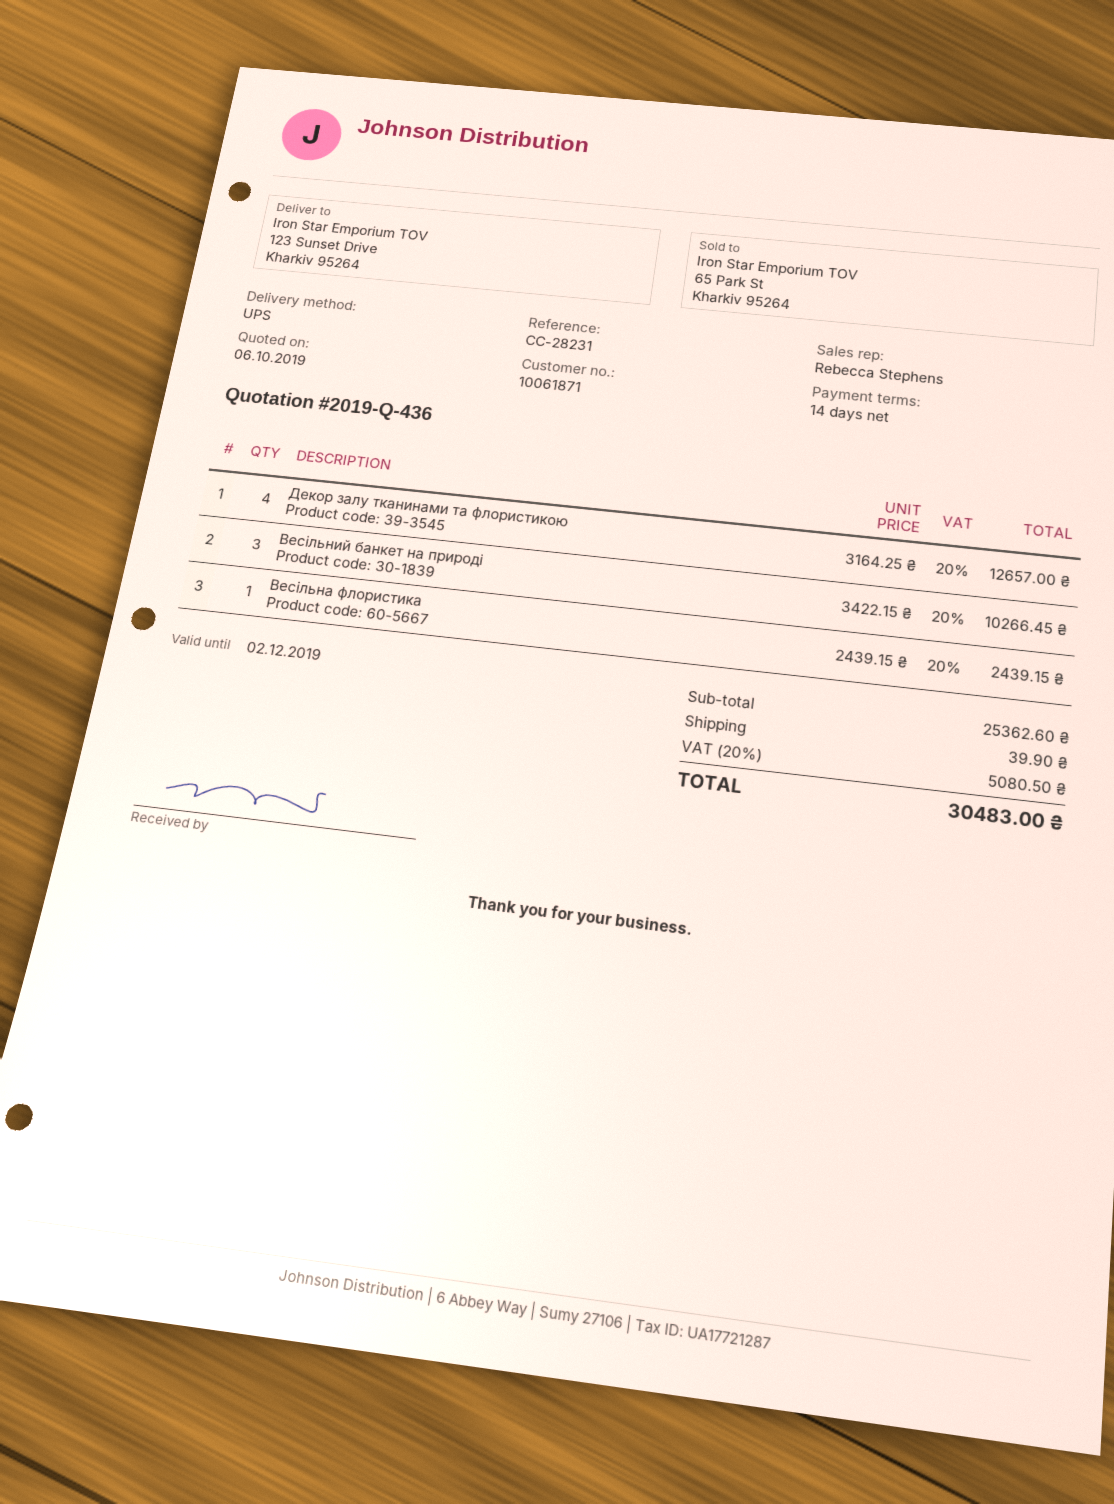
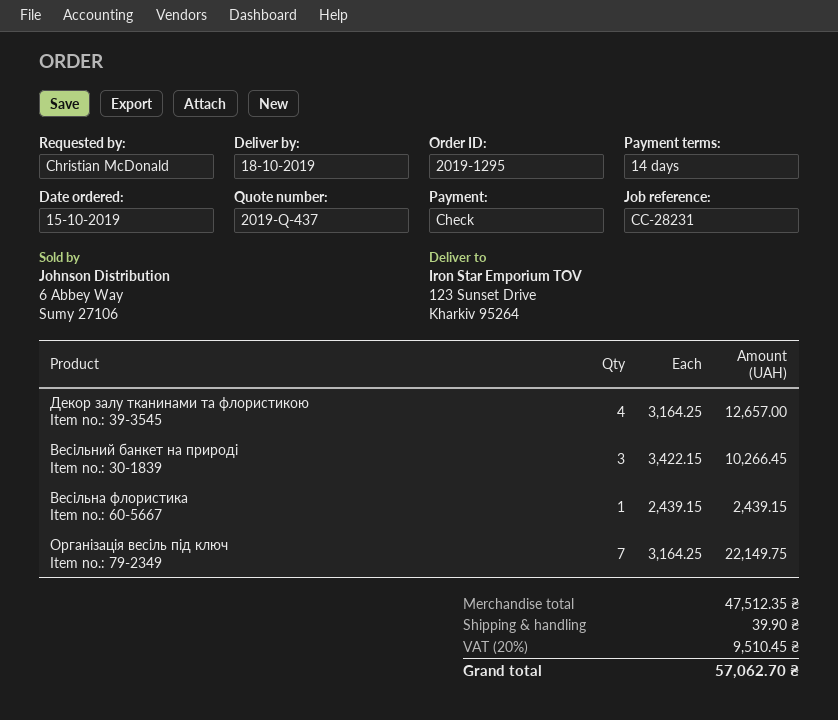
quote number: 2019-Q-436 -> 2019-Q-437
Організація весіль під ключ: none -> 7 x 3164.25 = 22149.75
subtotal: 25362.60 -> 47512.35
tax: 20% = 5080.50 -> 20% = 9510.45
total: 30483.00 -> 57062.70

